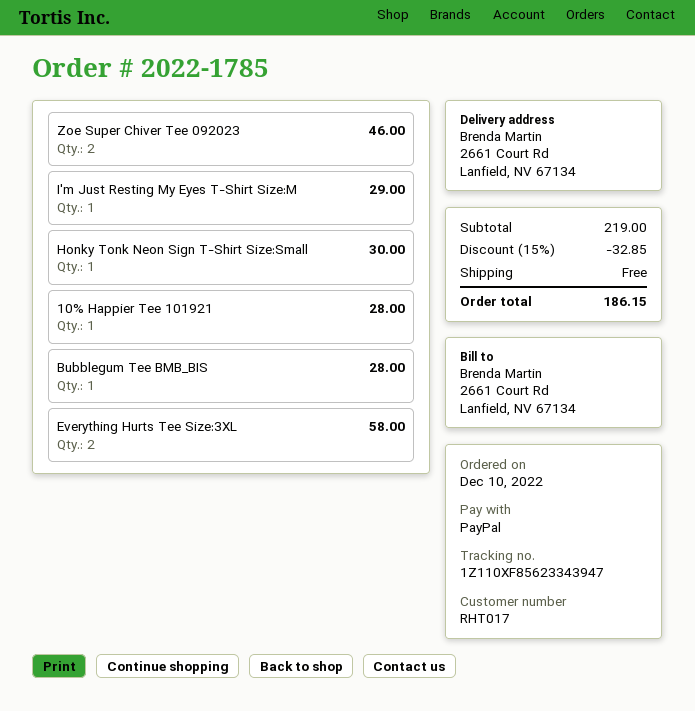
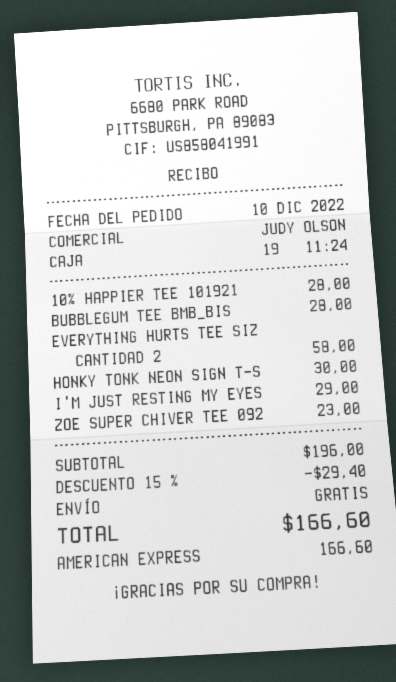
payment method: PayPal -> American Express
Zoe Super Chiver Tee 092023: 2 for 46.00 -> 1 for 23.00
subtotal: 219.00 -> 196.00
discount: 15% = 32.85 -> 15% = 29.40
total: 186.15 -> 166.60

